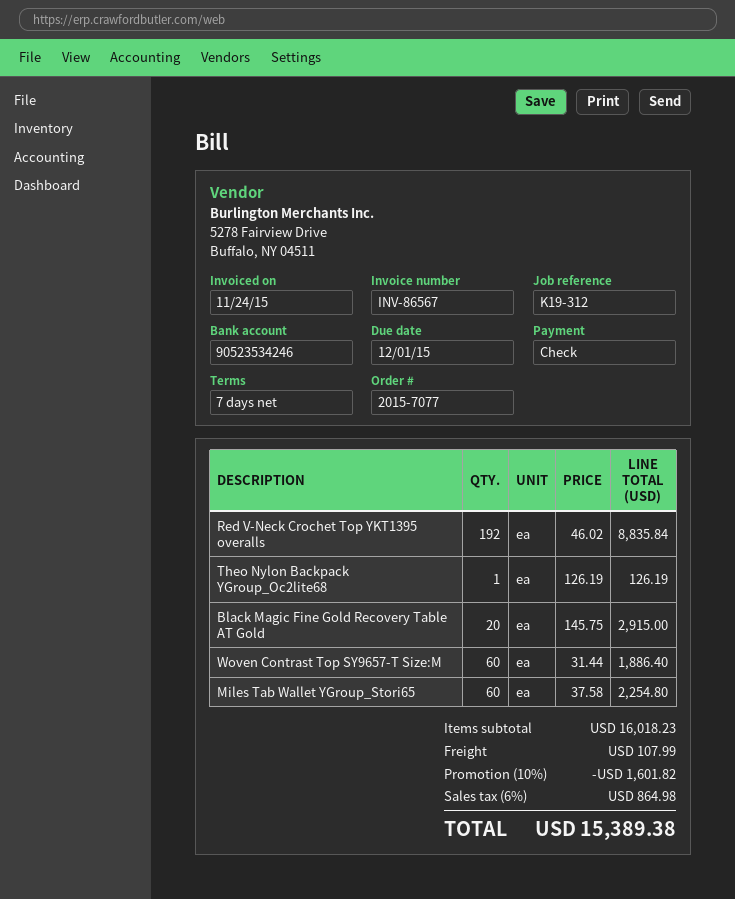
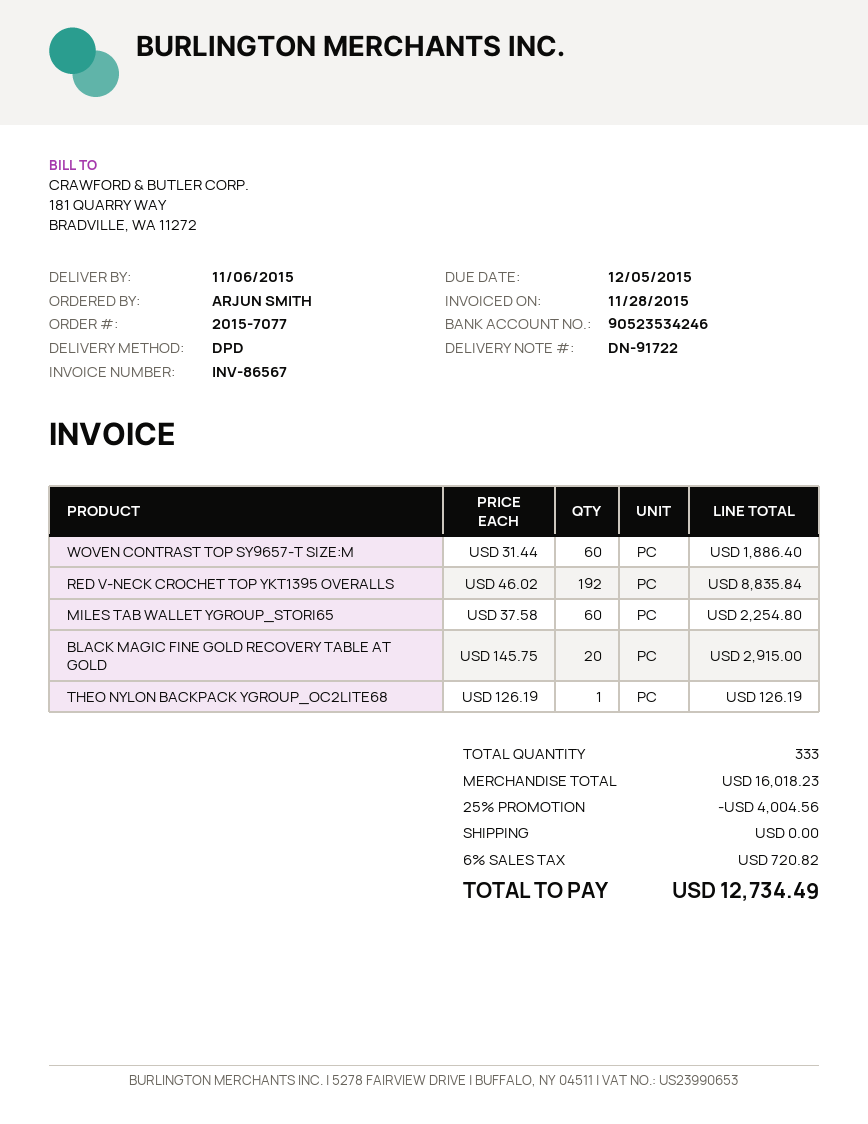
invoice date: 2015-11-24 -> 2015-11-28
due date: 2015-12-01 -> 2015-12-05
discount: 10% = 1601.82 -> 25% = 4004.56
shipping: 107.99 -> 0.00
tax: 6% = 864.98 -> 6% = 720.82
total: 15389.38 -> 12734.49

